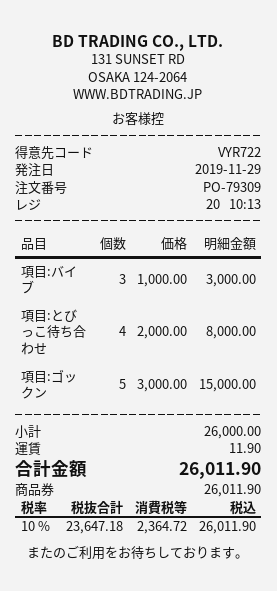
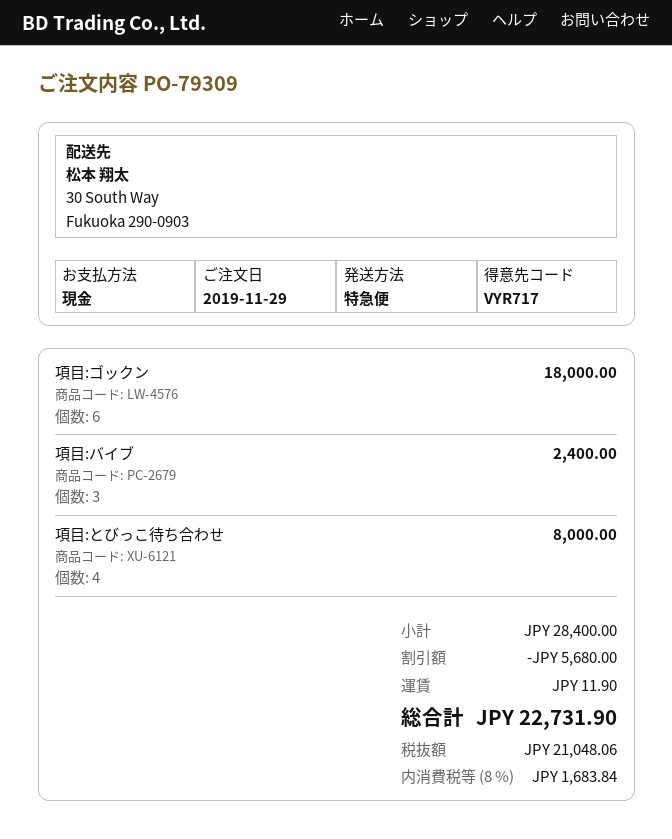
customer number: VYR722 -> VYR717
payment method: gift card -> cash
項目:バイブ: 3 for 3000.00 -> 3 for 2400.00
項目:ゴックン: 5 for 15000.00 -> 6 for 18000.00
subtotal: 26000.00 -> 28400.00
discount: none -> 5680.00
net: 23647.18 -> 21048.06
tax: 10% = 2364.72 -> 8% = 1683.84
total: 26011.90 -> 22731.90

